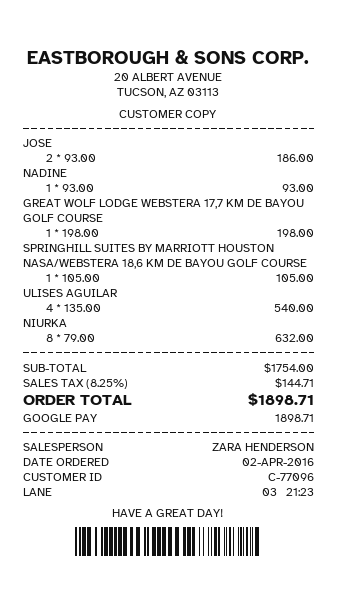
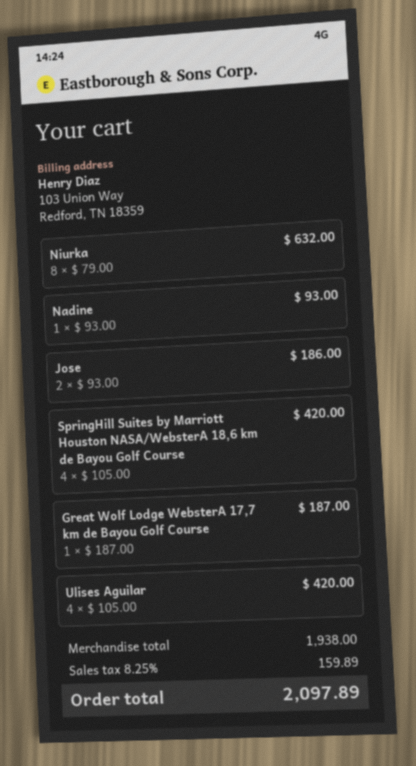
GREAT WOLF LODGE WEBSTERA 17,7 KM DE BAYOU GOLF COURSE: 1 x 198.00 = 198.00 -> 1 x 187.00 = 187.00
SPRINGHILL SUITES BY MARRIOTT HOUSTON NASA/WEBSTERA 18,6 KM DE BAYOU GOLF COURSE: 1 x 105.00 = 105.00 -> 4 x 105.00 = 420.00
ULISES AGUILAR: 4 x 135.00 = 540.00 -> 4 x 105.00 = 420.00
subtotal: 1754.00 -> 1938.00
tax: 8.25% = 144.71 -> 8.25% = 159.89
total: 1898.71 -> 2097.89

